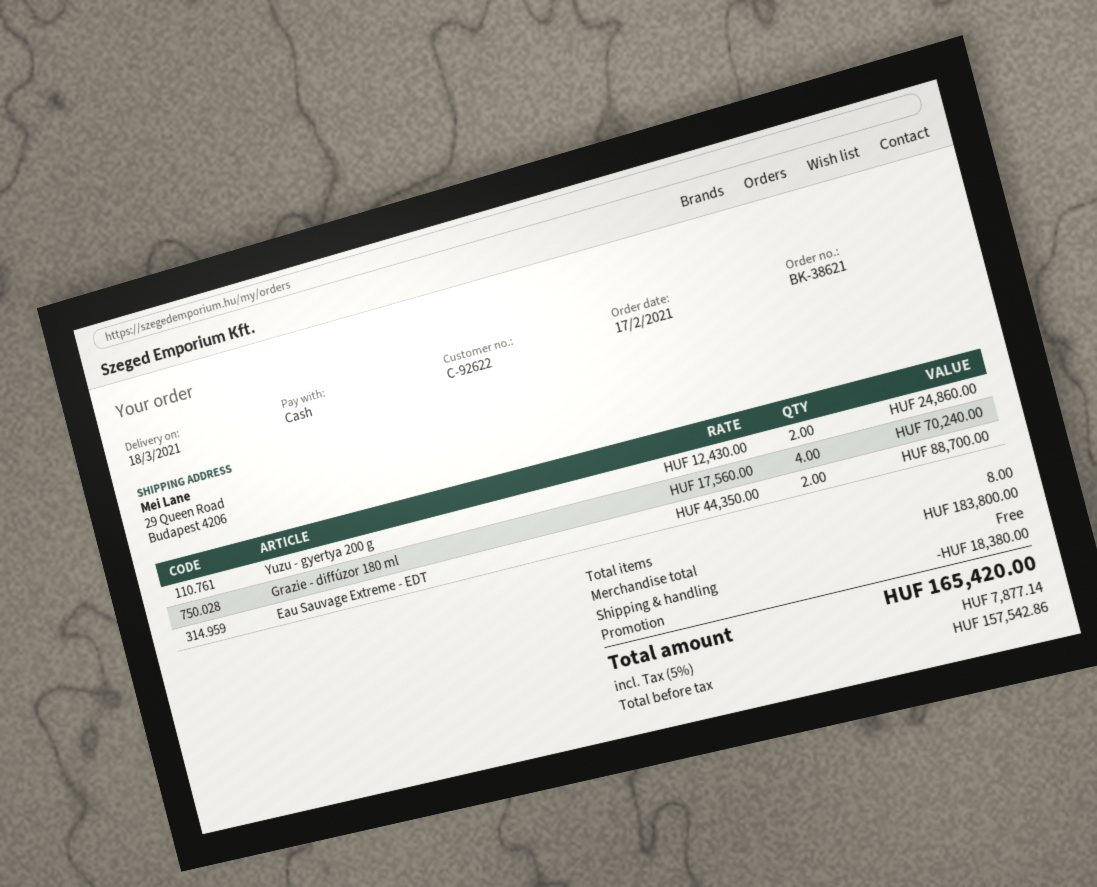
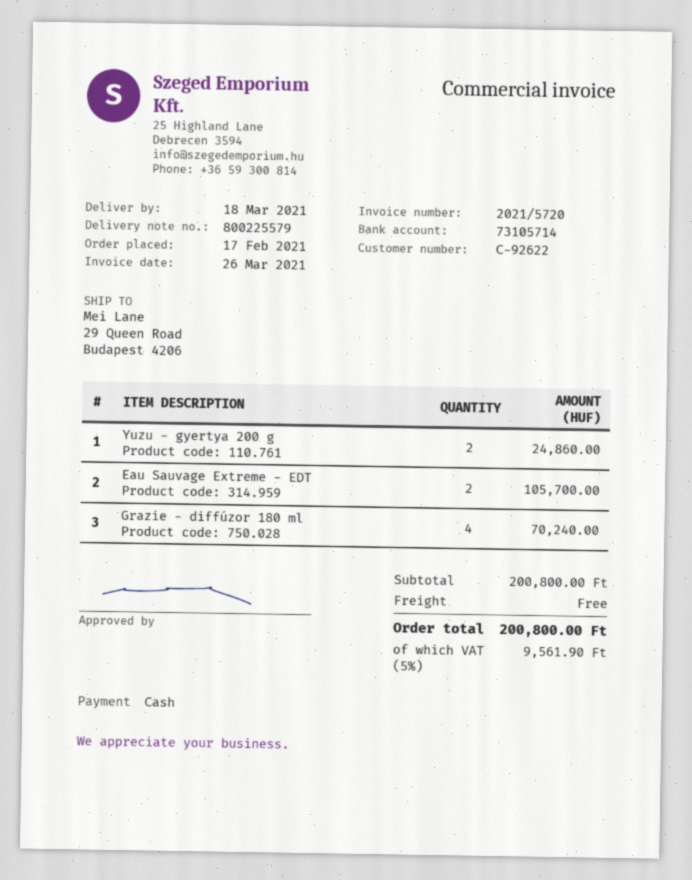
Eau Sauvage Extreme - EDT: 2 for 88700.00 -> 2 for 105700.00
subtotal: 183800.00 -> 200800.00
discount: 18380.00 -> none
tax: 5% = 7877.14 -> 5% = 9561.90
total: 165420.00 -> 200800.00

